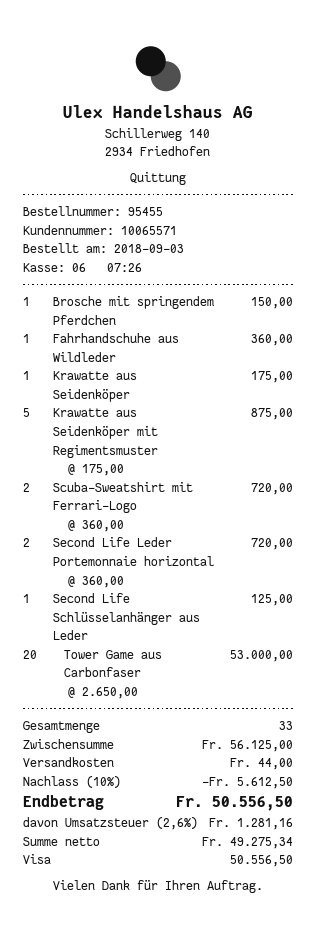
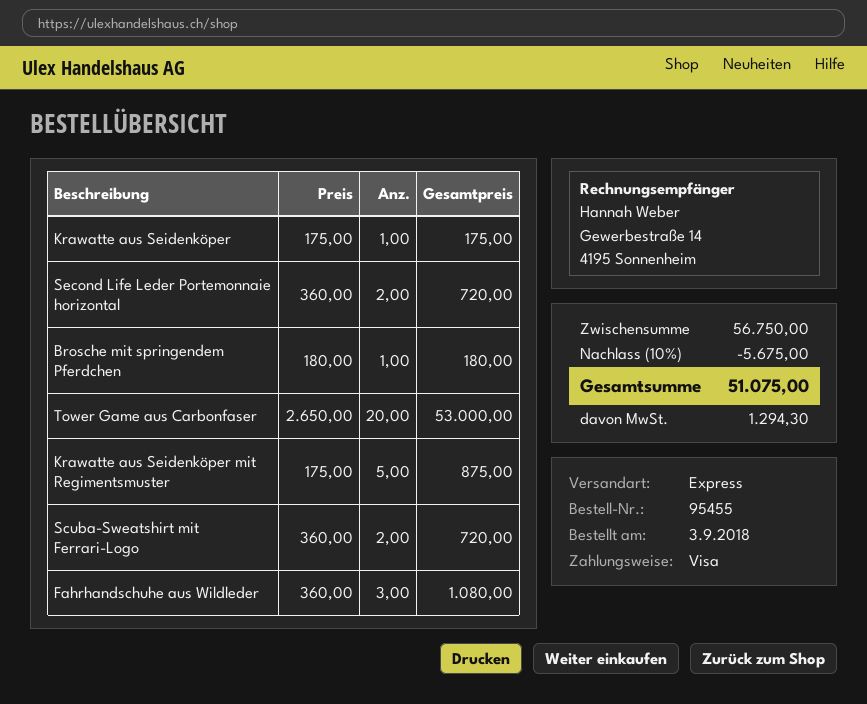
Brosche mit springendem Pferdchen: 1 x 150.00 = 150.00 -> 1 x 180.00 = 180.00
Fahrhandschuhe aus Wildleder: 1 x 360.00 = 360.00 -> 3 x 360.00 = 1080.00
Second Life Schlüsselanhänger aus Leder: 1 x 125.00 = 125.00 -> none
subtotal: 56125.00 -> 56750.00
discount: 10% = 5612.50 -> 10% = 5675.00
shipping: 44.00 -> none
tax: 1281.16 -> 1294.30
total: 50556.50 -> 51075.00

